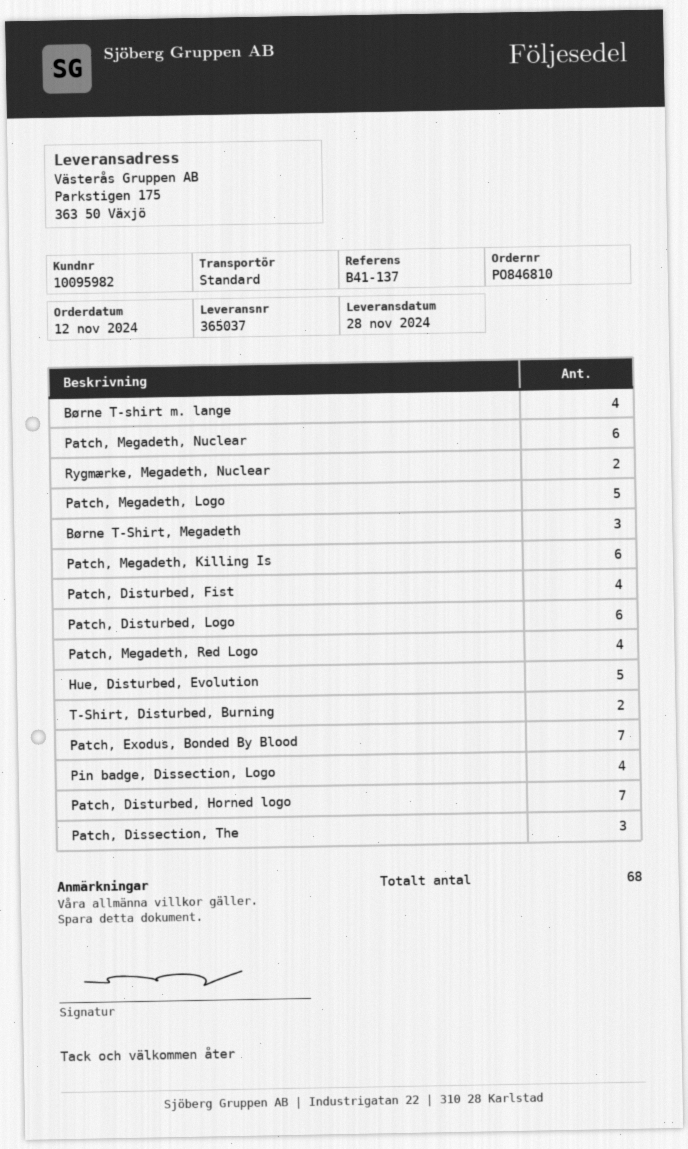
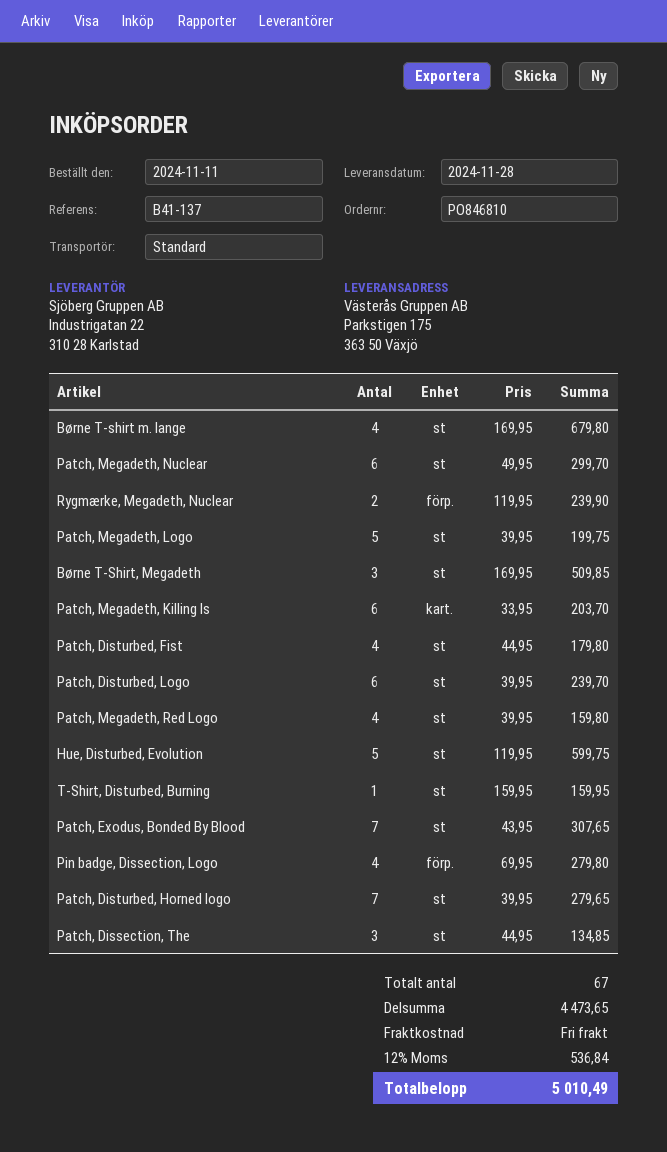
order date: 2024-11-12 -> 2024-11-11
T-Shirt, Disturbed, Burning: 2 -> 1
total quantity: 68 -> 67

